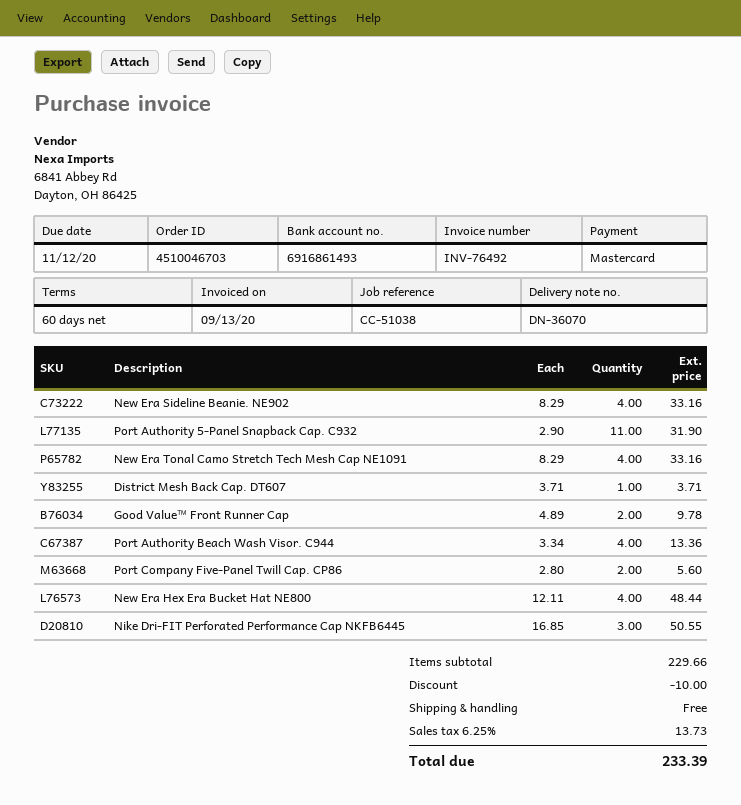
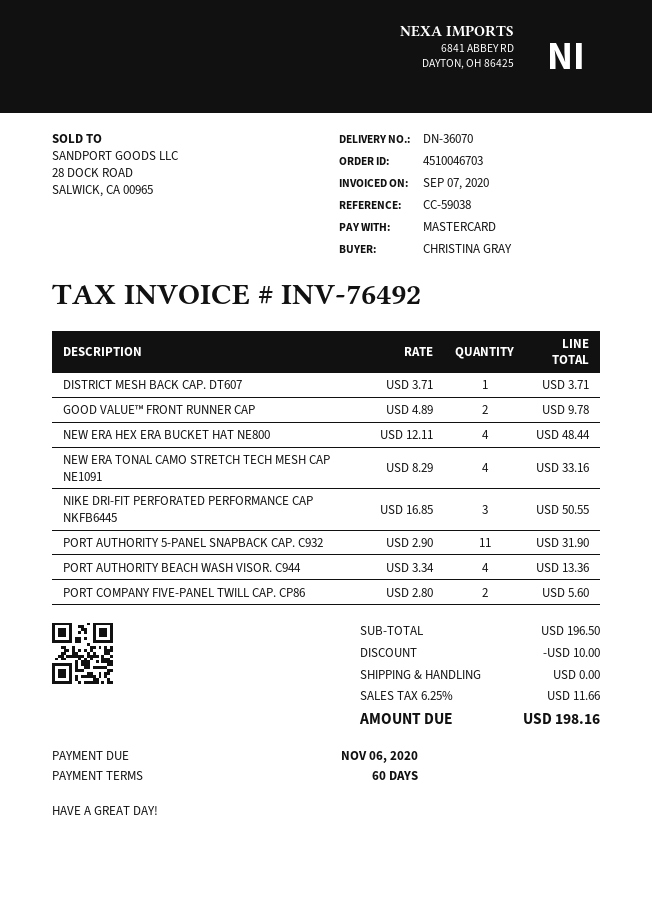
invoice date: 2020-09-13 -> 2020-09-07
due date: 2020-11-12 -> 2020-11-06
reference: CC-51038 -> CC-59038
New Era Sideline Beanie. NE902: 4 x 8.29 = 33.16 -> none
subtotal: 229.66 -> 196.50
tax: 6.25% = 13.73 -> 6.25% = 11.66
total: 233.39 -> 198.16

